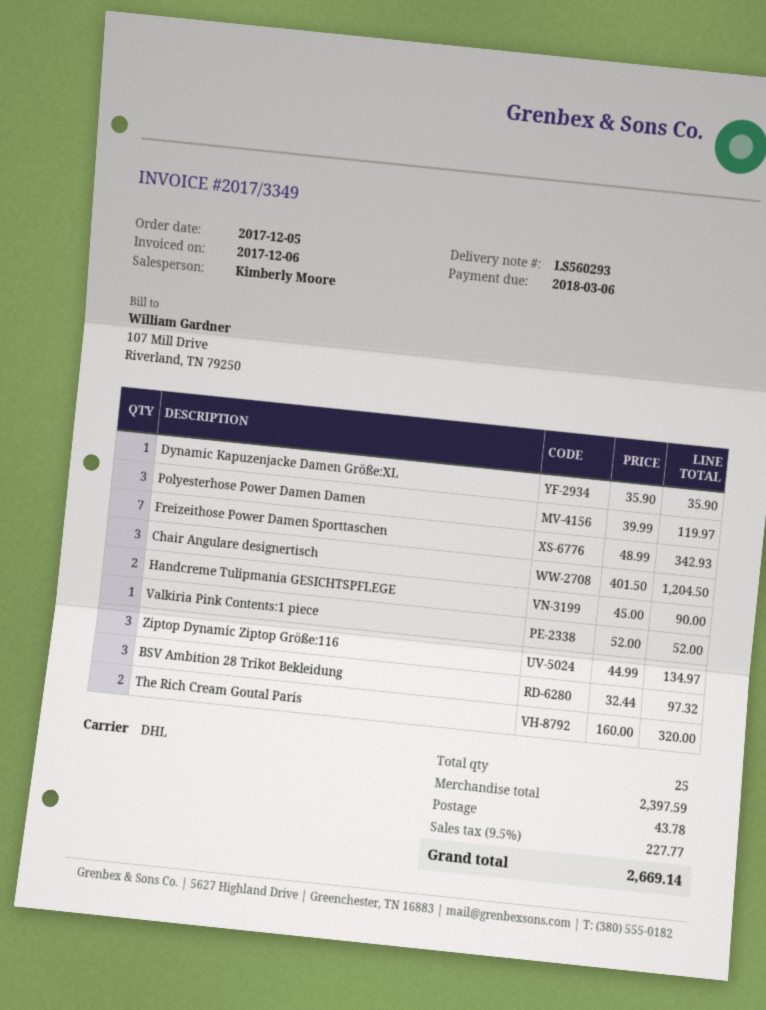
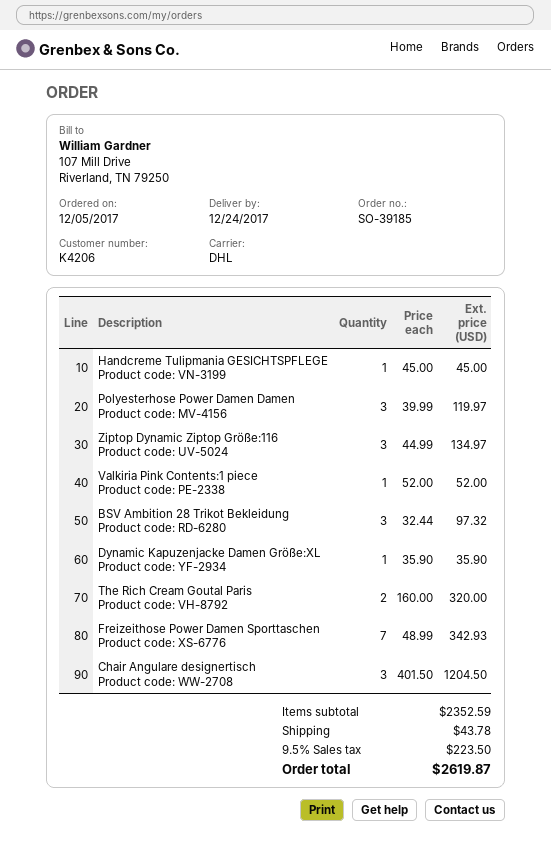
Handcreme Tulipmania GESICHTSPFLEGE: 2 x 45.00 = 90.00 -> 1 x 45.00 = 45.00
subtotal: 2397.59 -> 2352.59
tax: 9.5% = 227.77 -> 9.5% = 223.50
total: 2669.14 -> 2619.87

